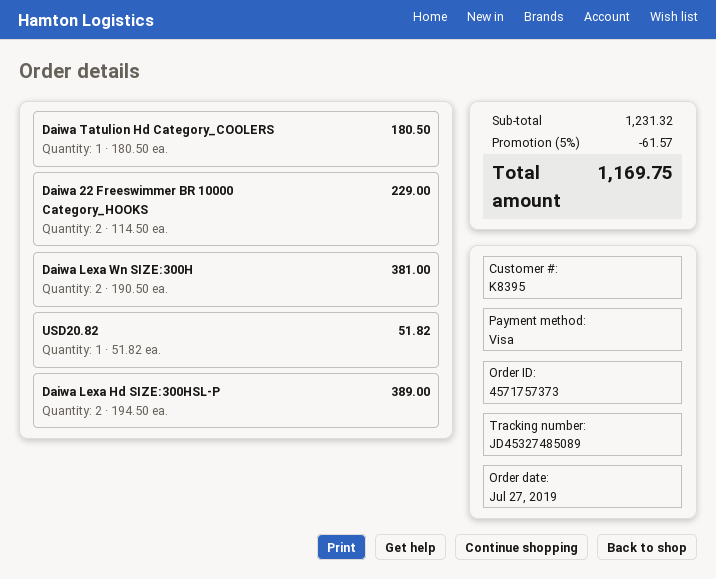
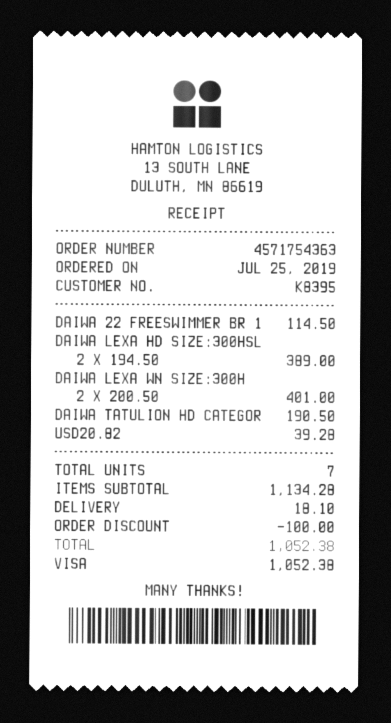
order number: 4571757373 -> 4571754363
order date: 2019-07-27 -> 2019-07-25
Daiwa Tatulion Hd Category_COOLERS: 1 x 180.50 = 180.50 -> 1 x 190.50 = 190.50
Daiwa 22 Freeswimmer BR 10000 Category_HOOKS: 2 x 114.50 = 229.00 -> 1 x 114.50 = 114.50
Daiwa Lexa Wn SIZE:300H: 2 x 190.50 = 381.00 -> 2 x 200.50 = 401.00
USD20.82: 1 x 51.82 = 51.82 -> 1 x 39.28 = 39.28
subtotal: 1231.32 -> 1134.28
discount: 61.57 -> 100.00
shipping: none -> 18.10
total: 1169.75 -> 1052.38

